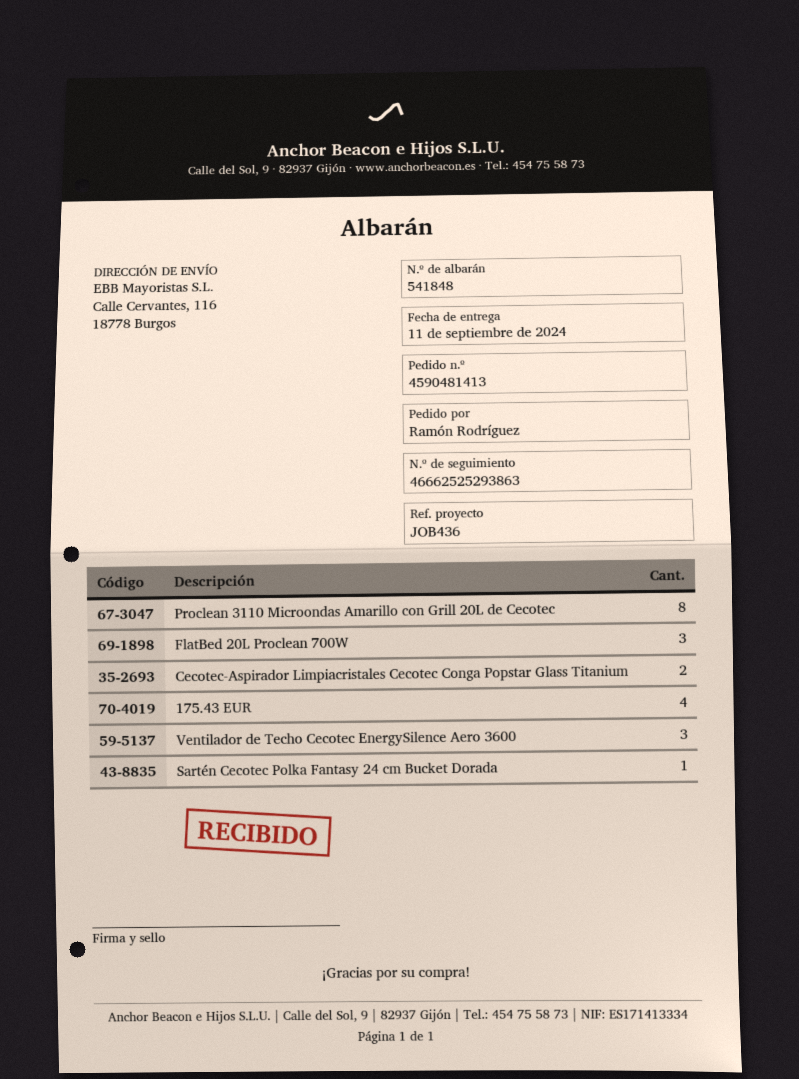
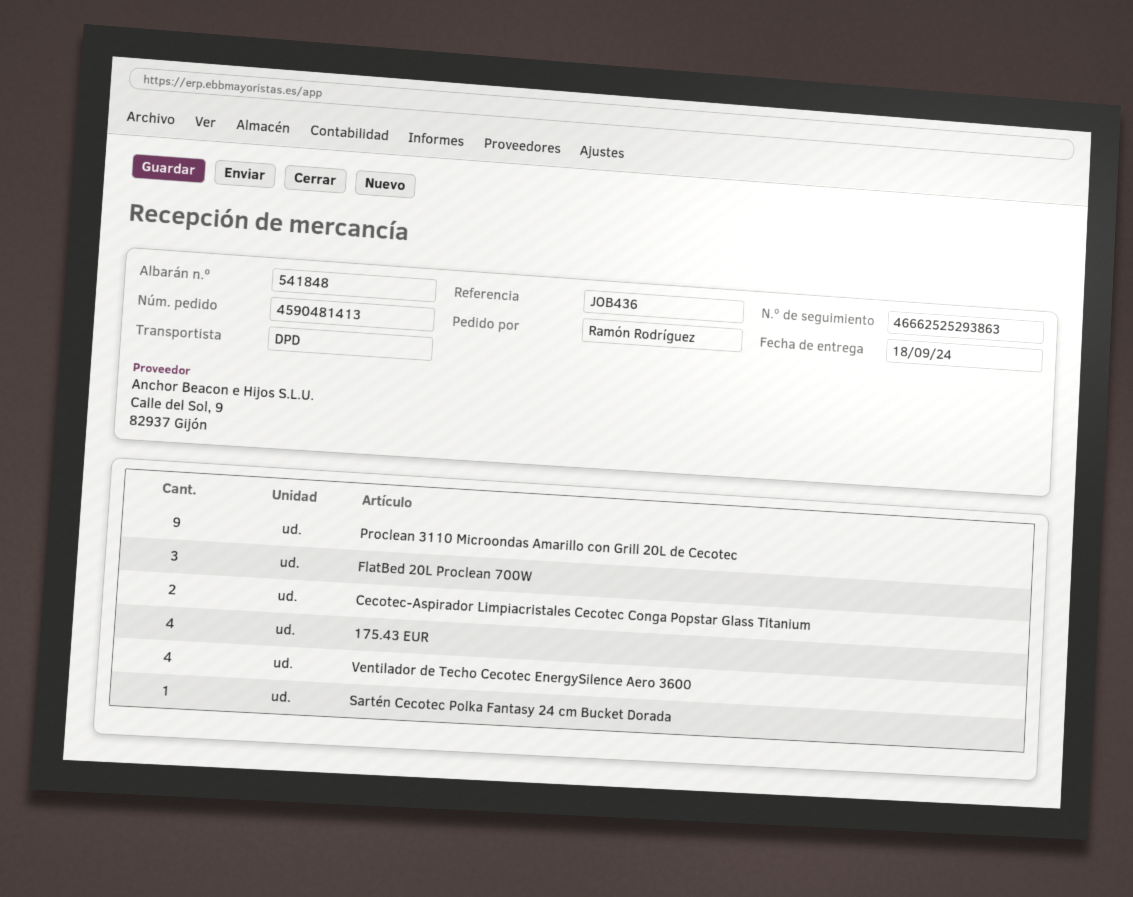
delivery date: 2024-09-11 -> 2024-09-18
Proclean 3110 Microondas Amarillo con Grill 20L de Cecotec: 8 -> 9
Ventilador de Techo Cecotec EnergySilence Aero 3600: 3 -> 4

